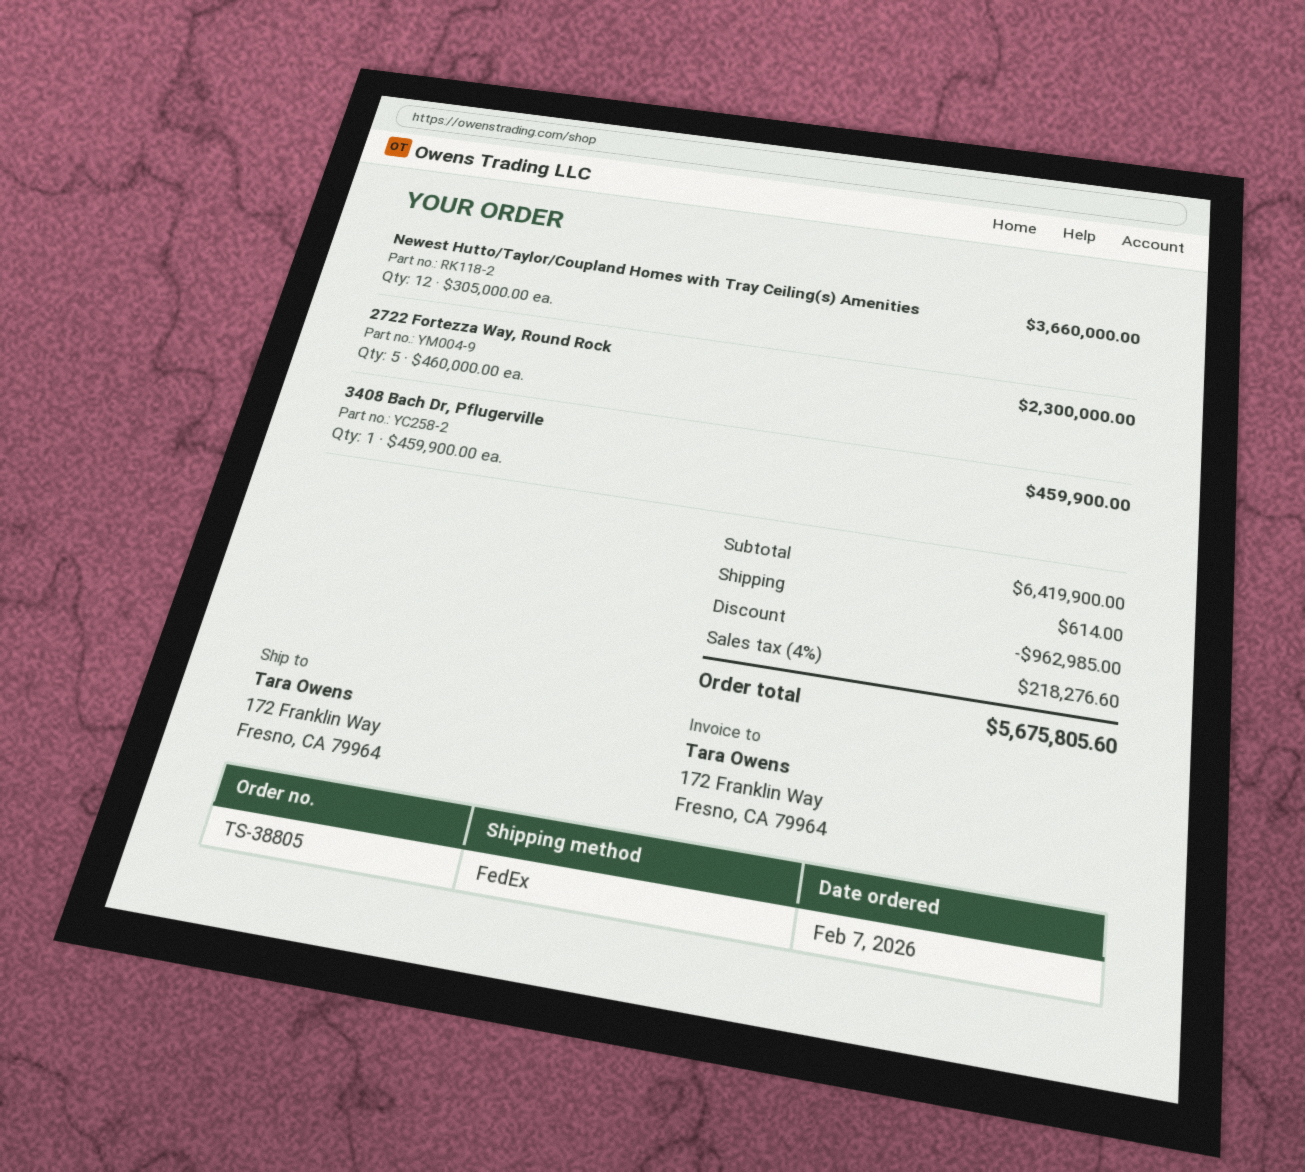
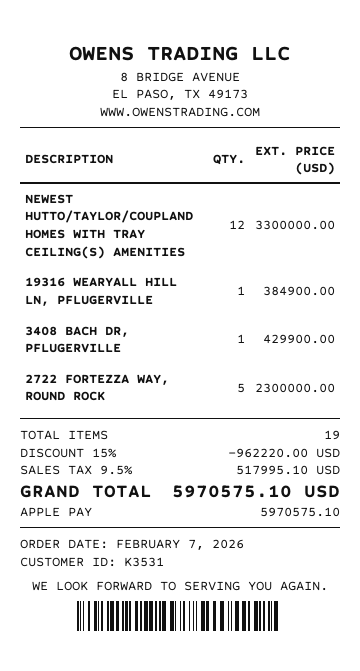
Newest Hutto/Taylor/Coupland Homes with Tray Ceiling(s) Amenities: 12 for 3660000.00 -> 12 for 3300000.00
3408 Bach Dr, Pflugerville: 1 for 459900.00 -> 1 for 429900.00
19316 WEARYALL HILL LN, PFLUGERVILLE: none -> 1 for 384900.00
discount: 962985.00 -> 962220.00
shipping: 614.00 -> none
tax: 4% = 218276.60 -> 9.5% = 517995.10
total: 5675805.60 -> 5970575.10

